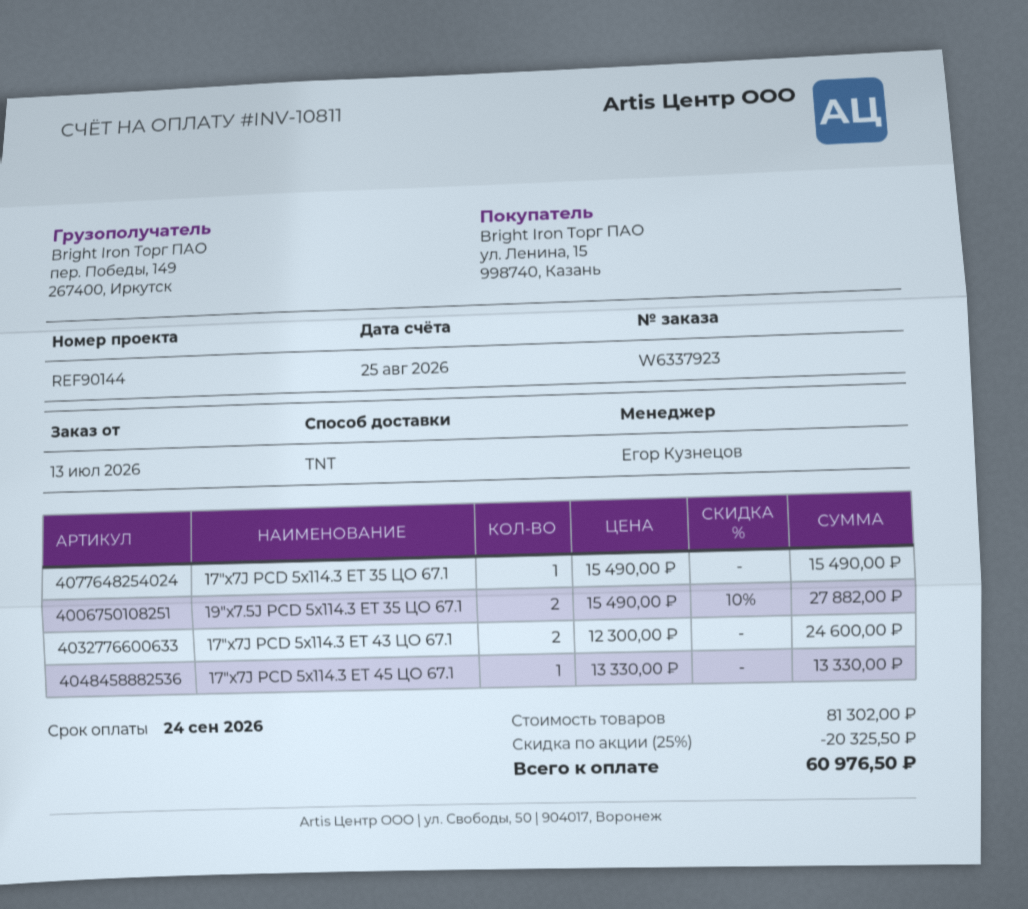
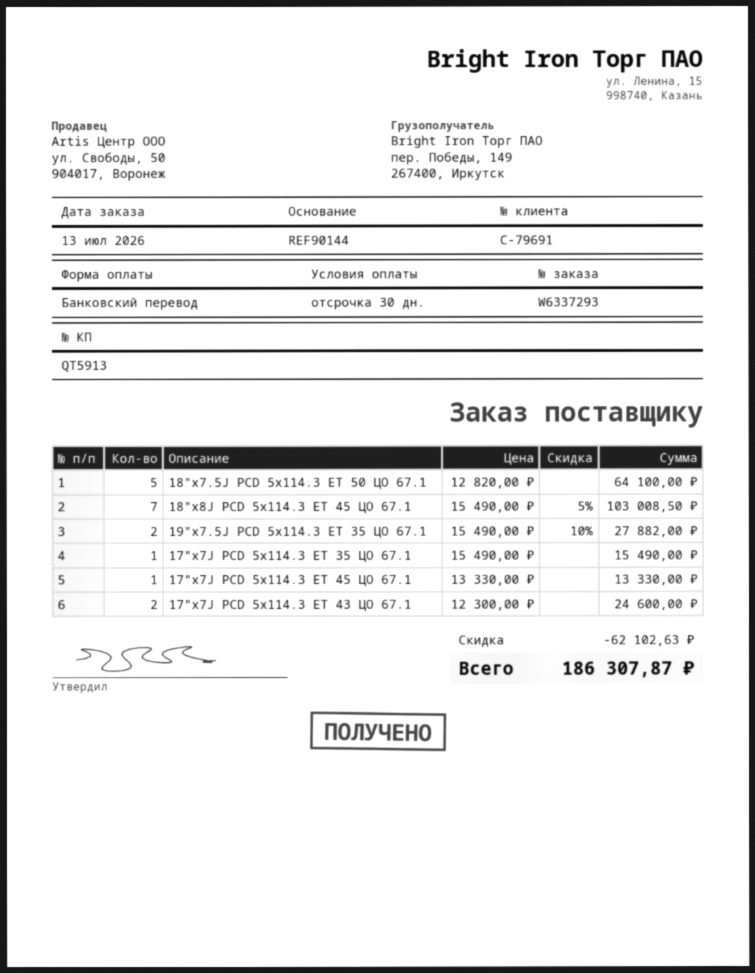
order number: W6337923 -> W6337293
18"x7.5J PCD 5x114.3 ЕТ 50 ЦО 67.1: none -> 5 x 12820.00 = 64100.00
18"x8J PCD 5x114.3 ЕТ 45 ЦО 67.1: none -> 7 x 15490.00 - 5% = 103008.50
discount: 20325.50 -> 62102.63
total: 60976.50 -> 186307.87

